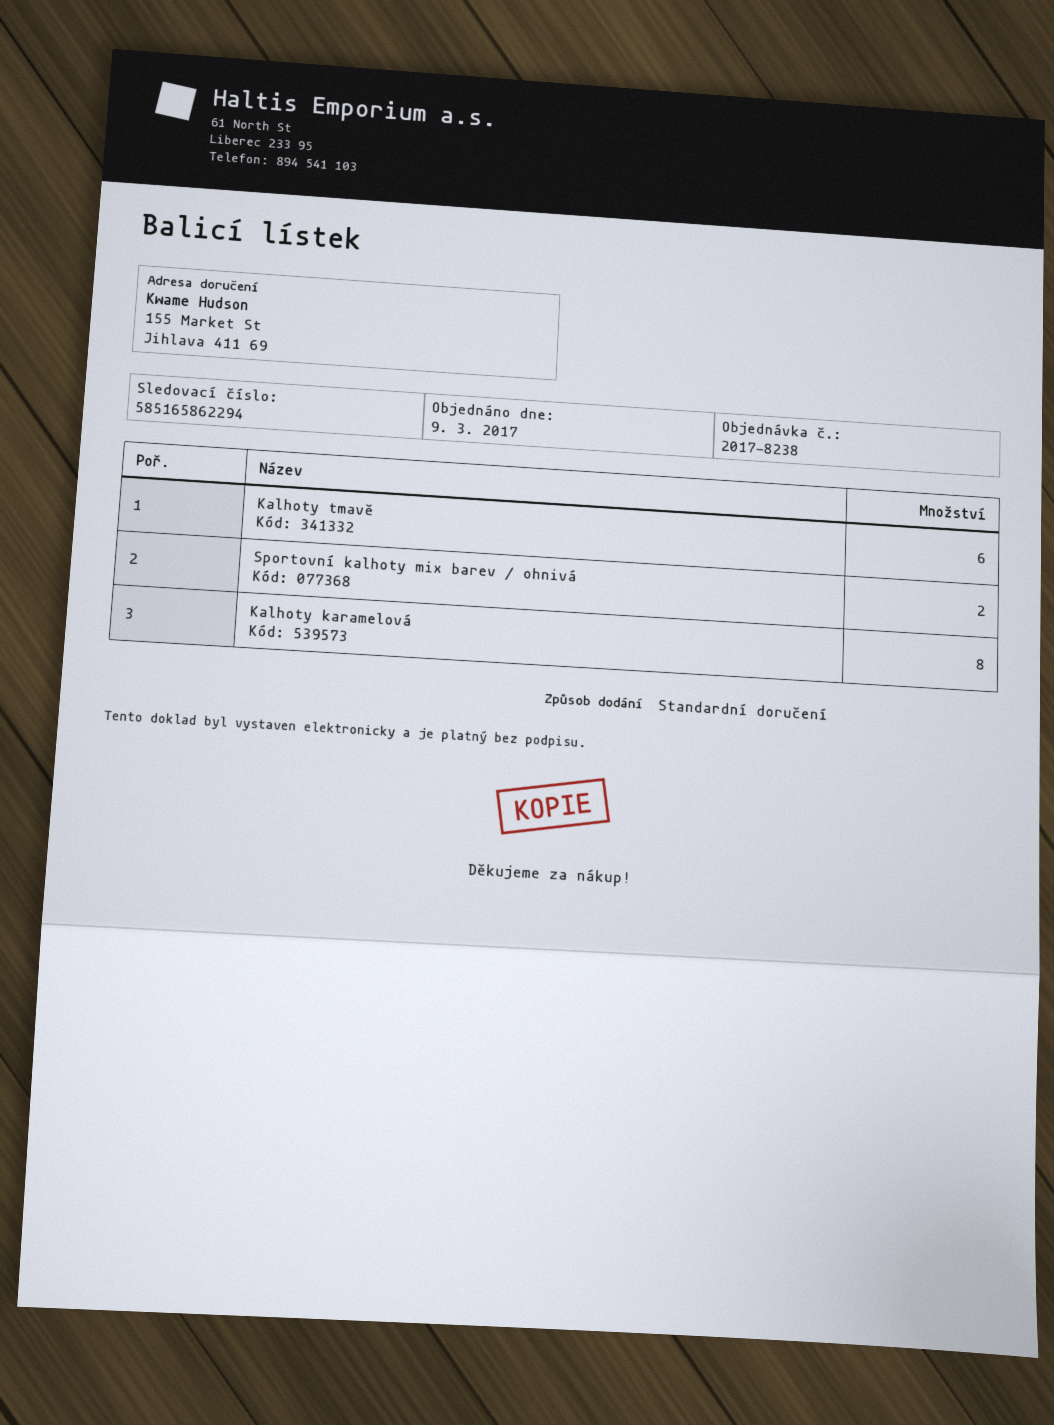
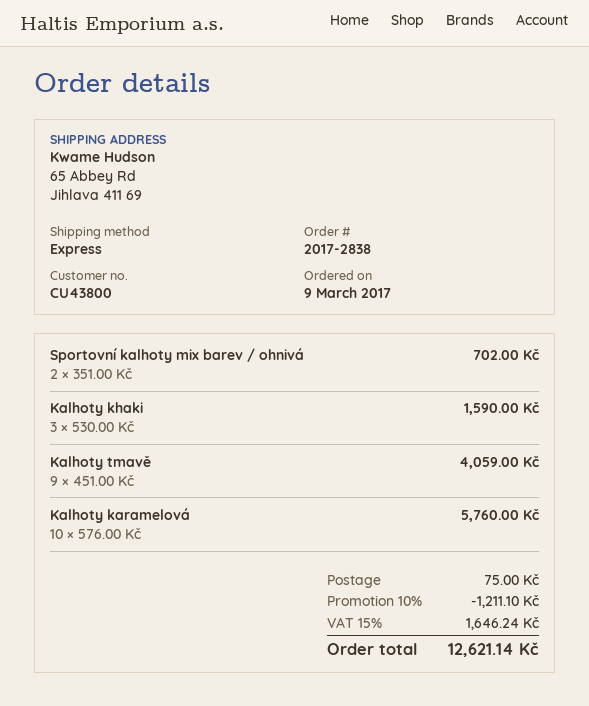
order number: 2017-8238 -> 2017-2838
shipping method: standard -> express
ship to: 155 Market St, Jihlava 411 69 -> 65 Abbey Rd, Jihlava 411 69
Kalhoty tmavě: 6 -> 9
Kalhoty karamelová: 8 -> 10
Kalhoty khaki: none -> 3

